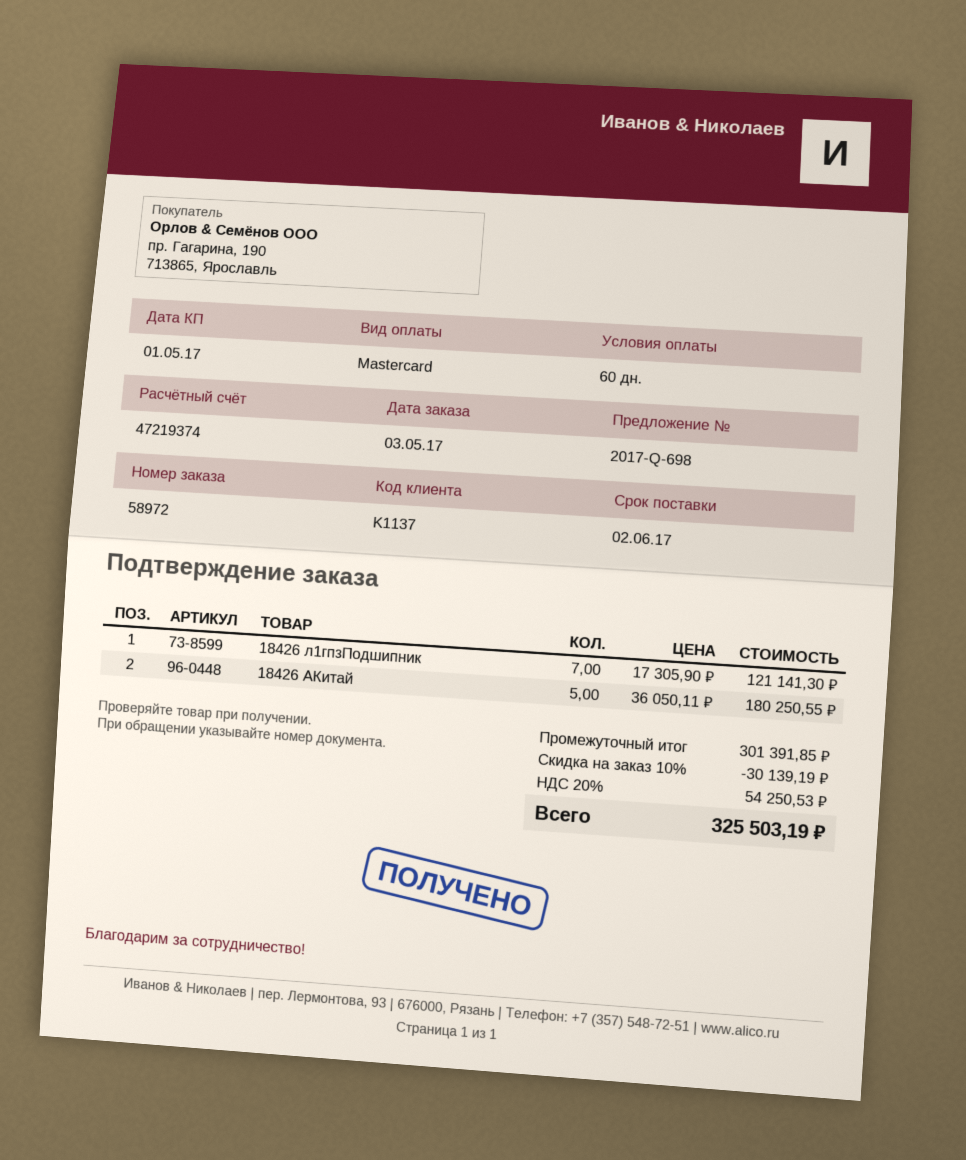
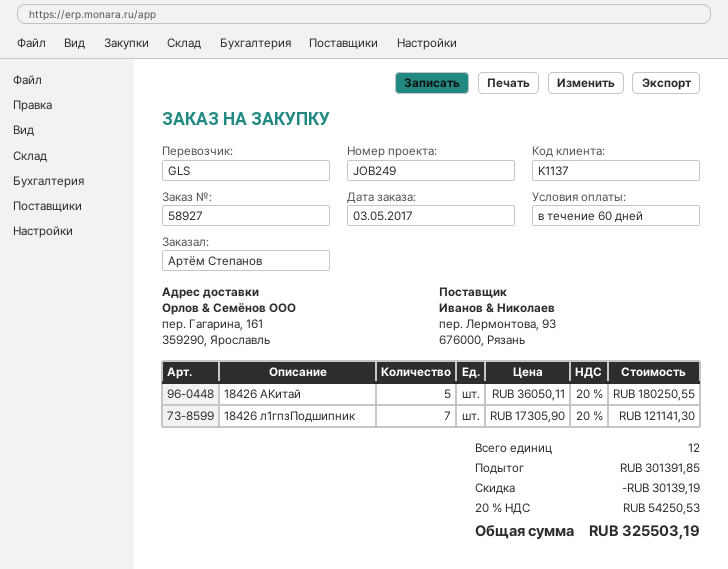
order number: 58972 -> 58927

